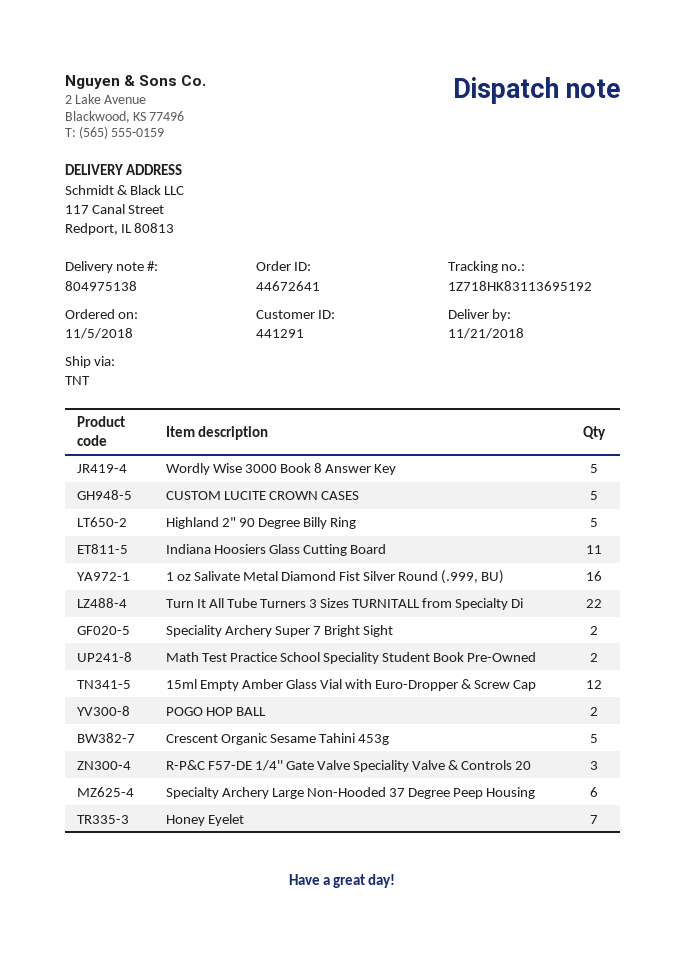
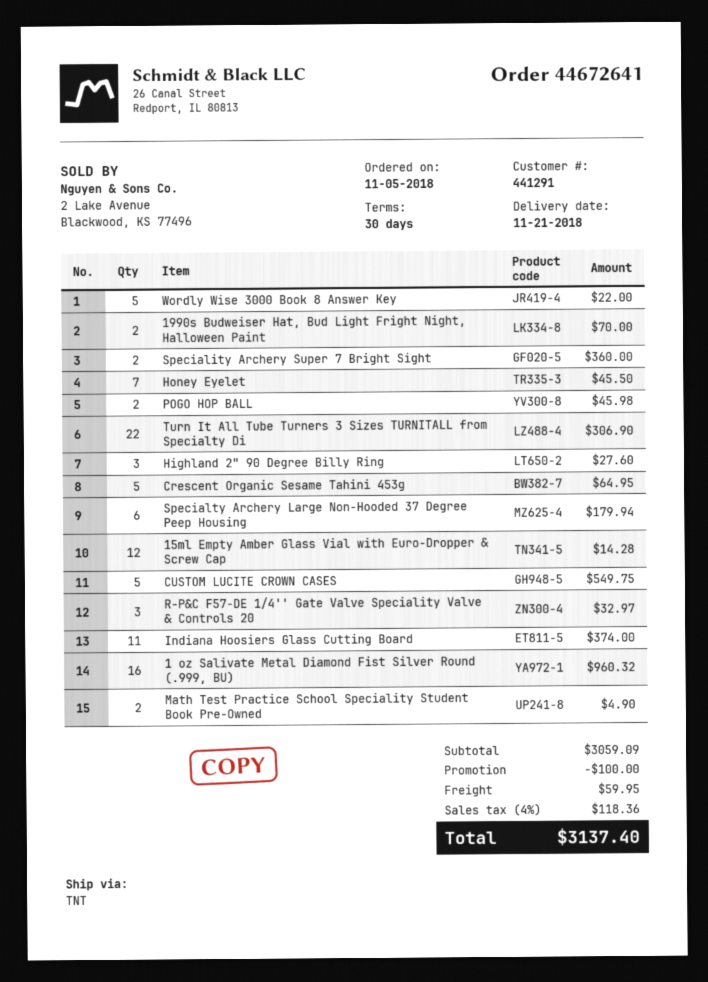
Highland 2" 90 Degree Billy Ring: 5 -> 3
1990s Budweiser Hat, Bud Light Fright Night, Halloween Paint: none -> 2

